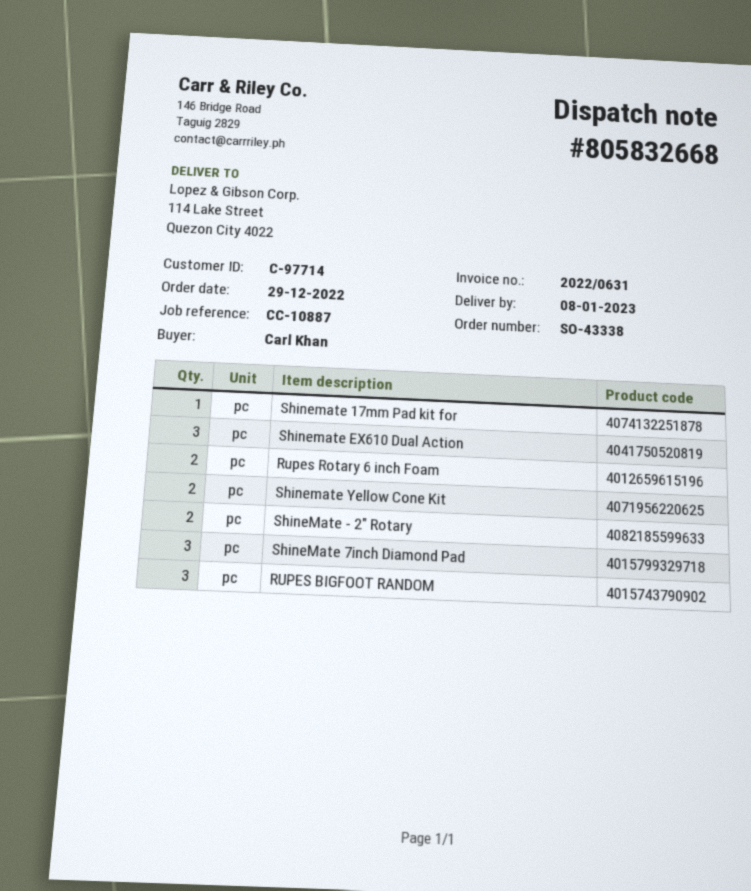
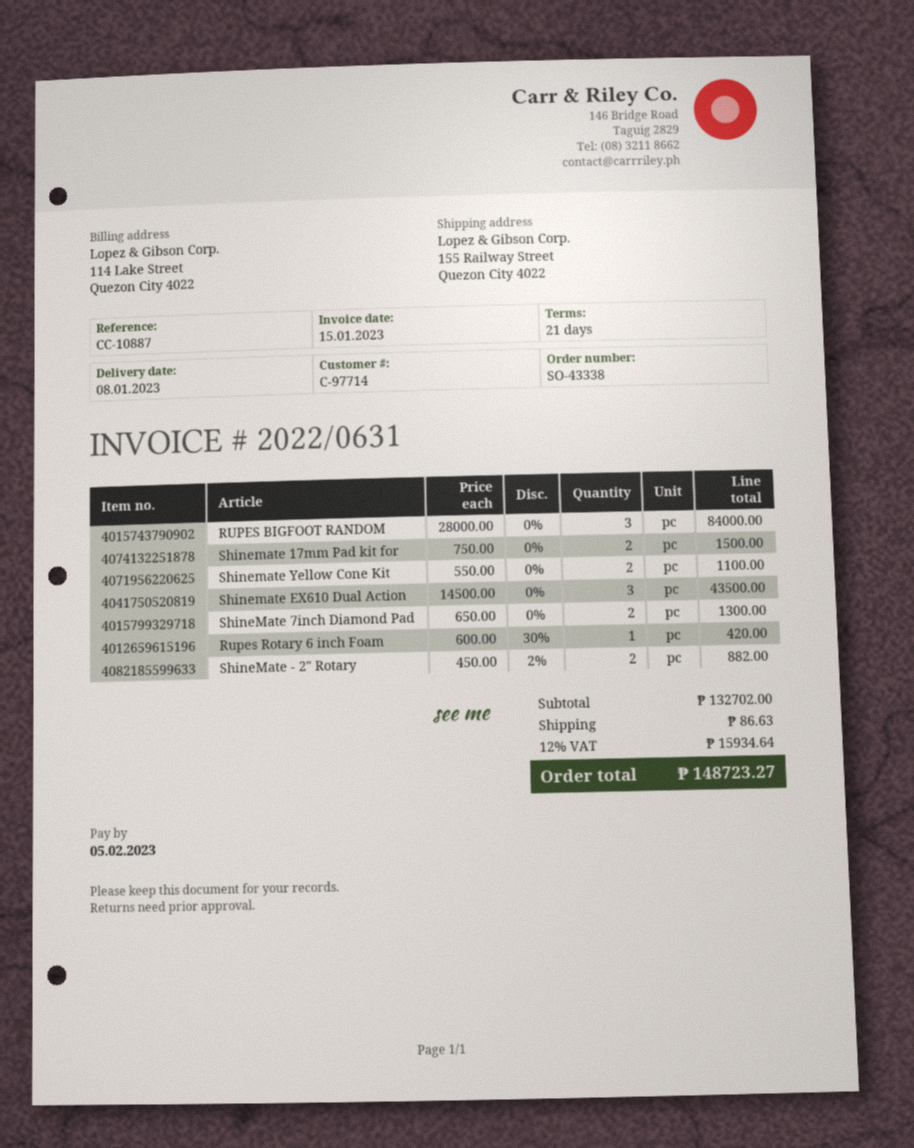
ship to: 114 Lake Street, Quezon City 4022 -> 155 Railway Street, Quezon City 4022
Shinemate 17mm Pad kit for: 1 -> 2
Rupes Rotary 6 inch Foam: 2 -> 1
ShineMate 7inch Diamond Pad: 3 -> 2

